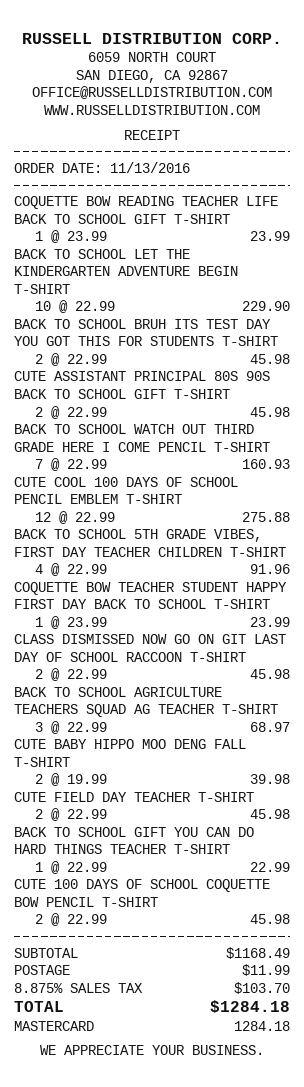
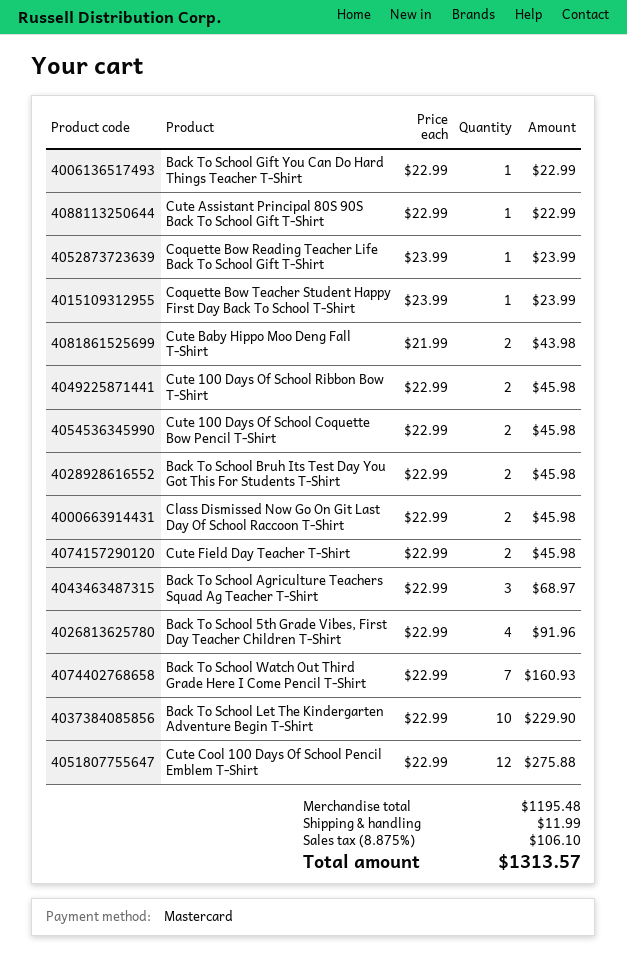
CUTE ASSISTANT PRINCIPAL 80S 90S BACK TO SCHOOL GIFT T-SHIRT: 2 x 22.99 = 45.98 -> 1 x 22.99 = 22.99
CUTE BABY HIPPO MOO DENG FALL T-SHIRT: 2 x 19.99 = 39.98 -> 2 x 21.99 = 43.98
Cute 100 Days Of School Ribbon Bow T-Shirt: none -> 2 x 22.99 = 45.98
subtotal: 1168.49 -> 1195.48
tax: 8.875% = 103.70 -> 8.875% = 106.10
total: 1284.18 -> 1313.57

